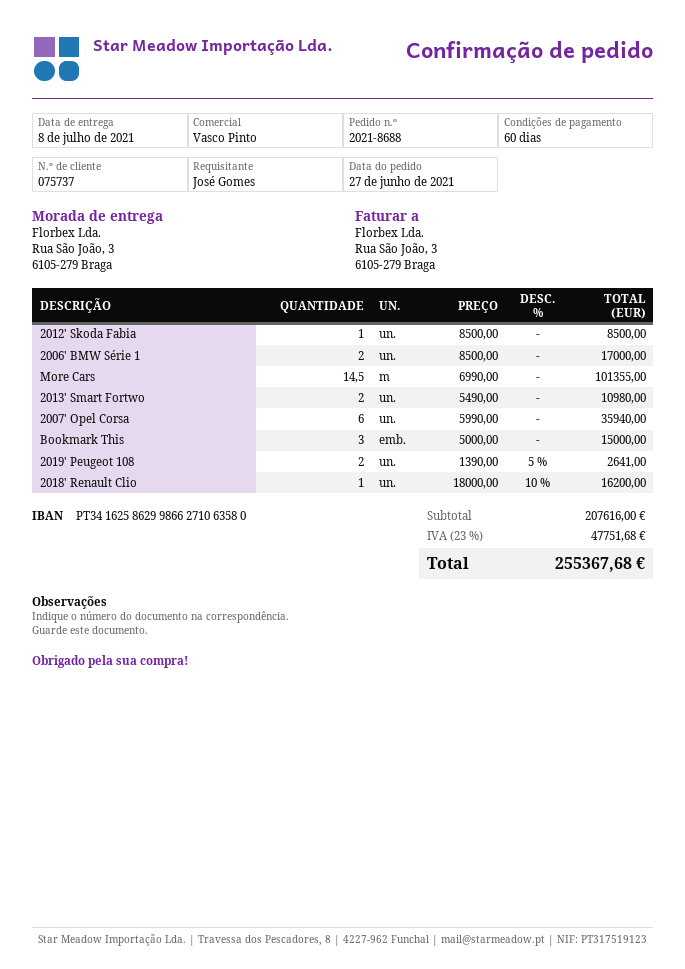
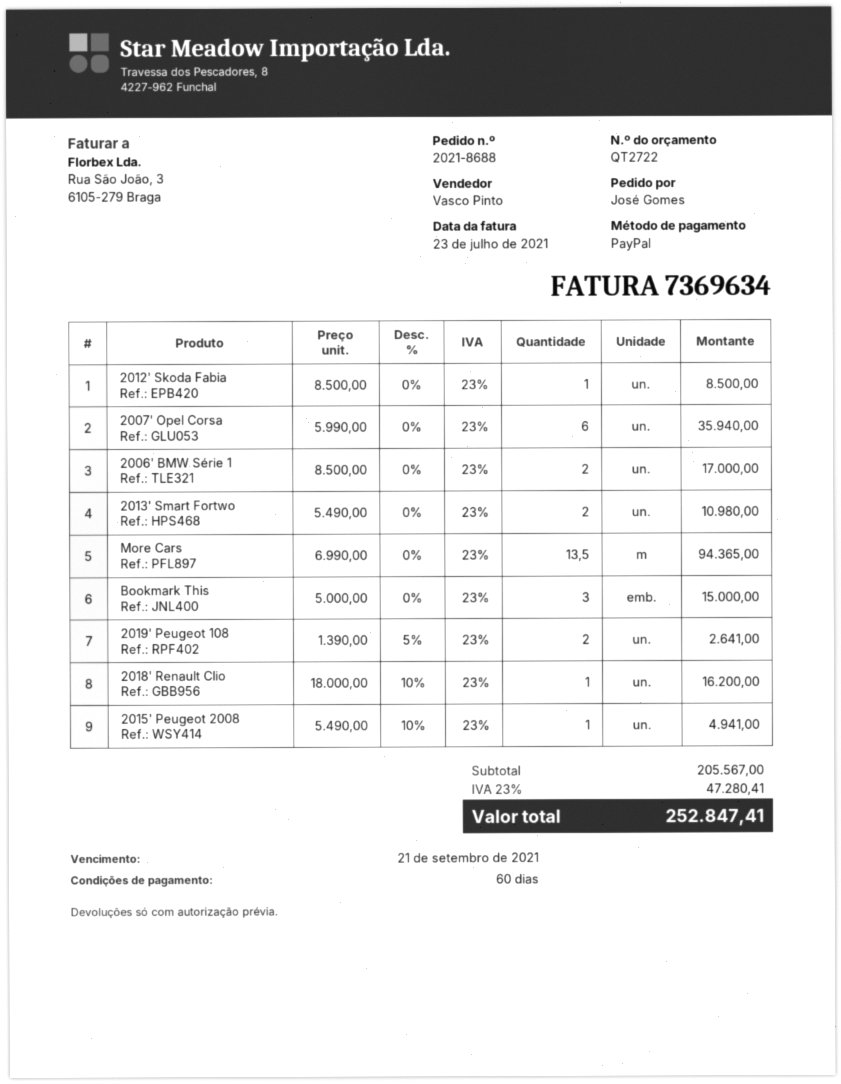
More Cars: 14.5 x 6990.00 = 101355.00 -> 13.5 x 6990.00 = 94365.00
2015' Peugeot 2008: none -> 1 x 5490.00 - 10% = 4941.00
subtotal: 207616.00 -> 205567.00
tax: 23% = 47751.68 -> 23% = 47280.41
total: 255367.68 -> 252847.41

